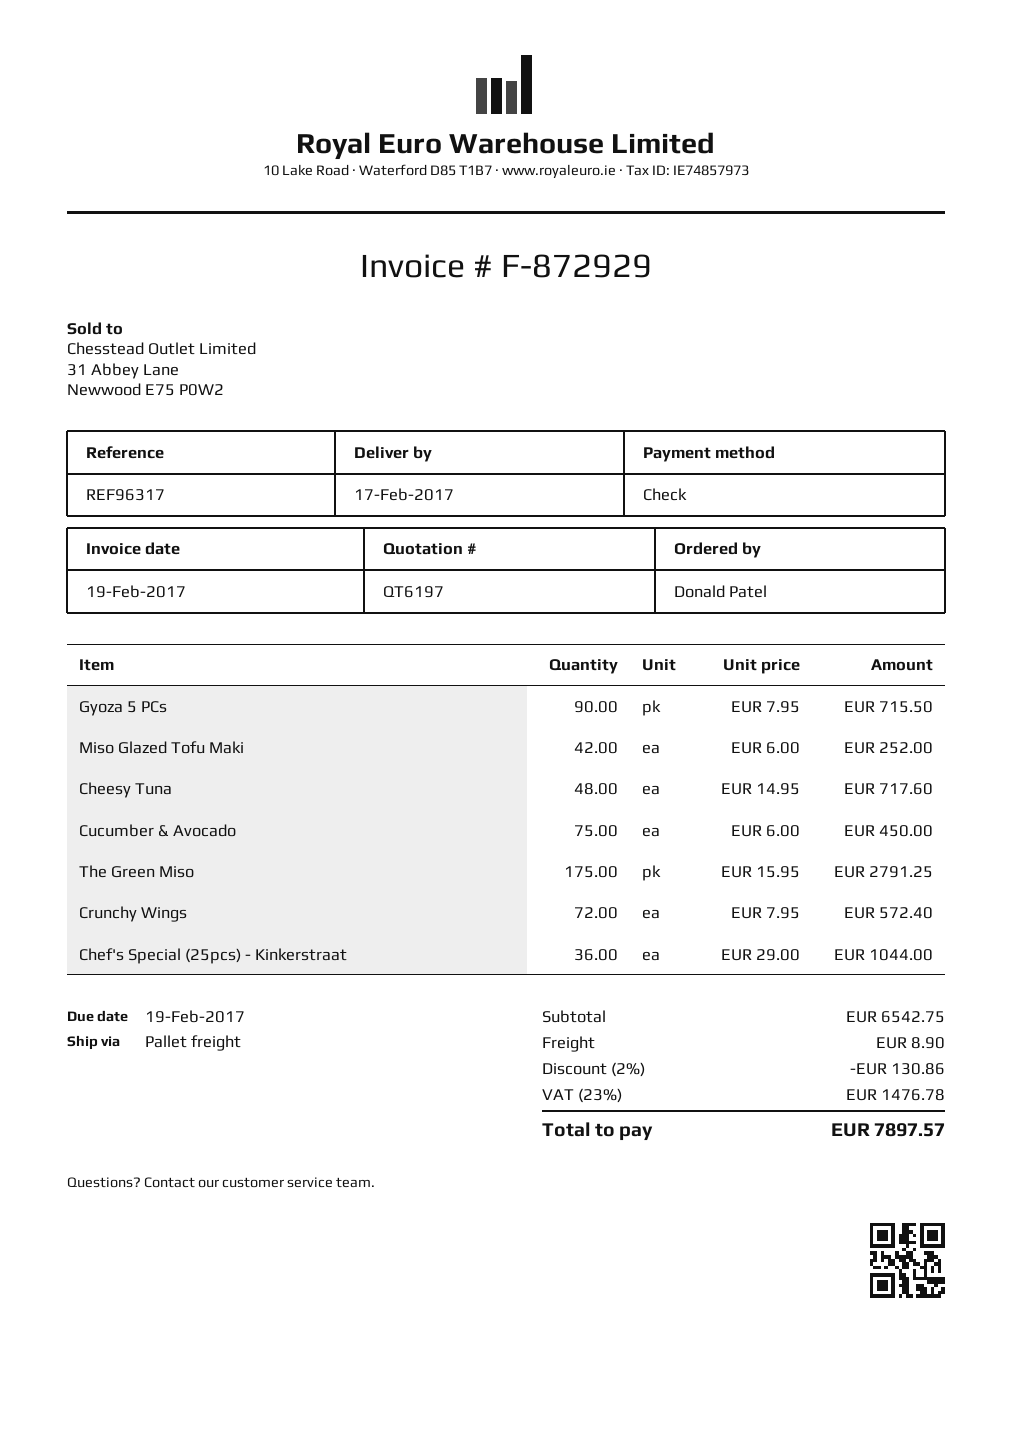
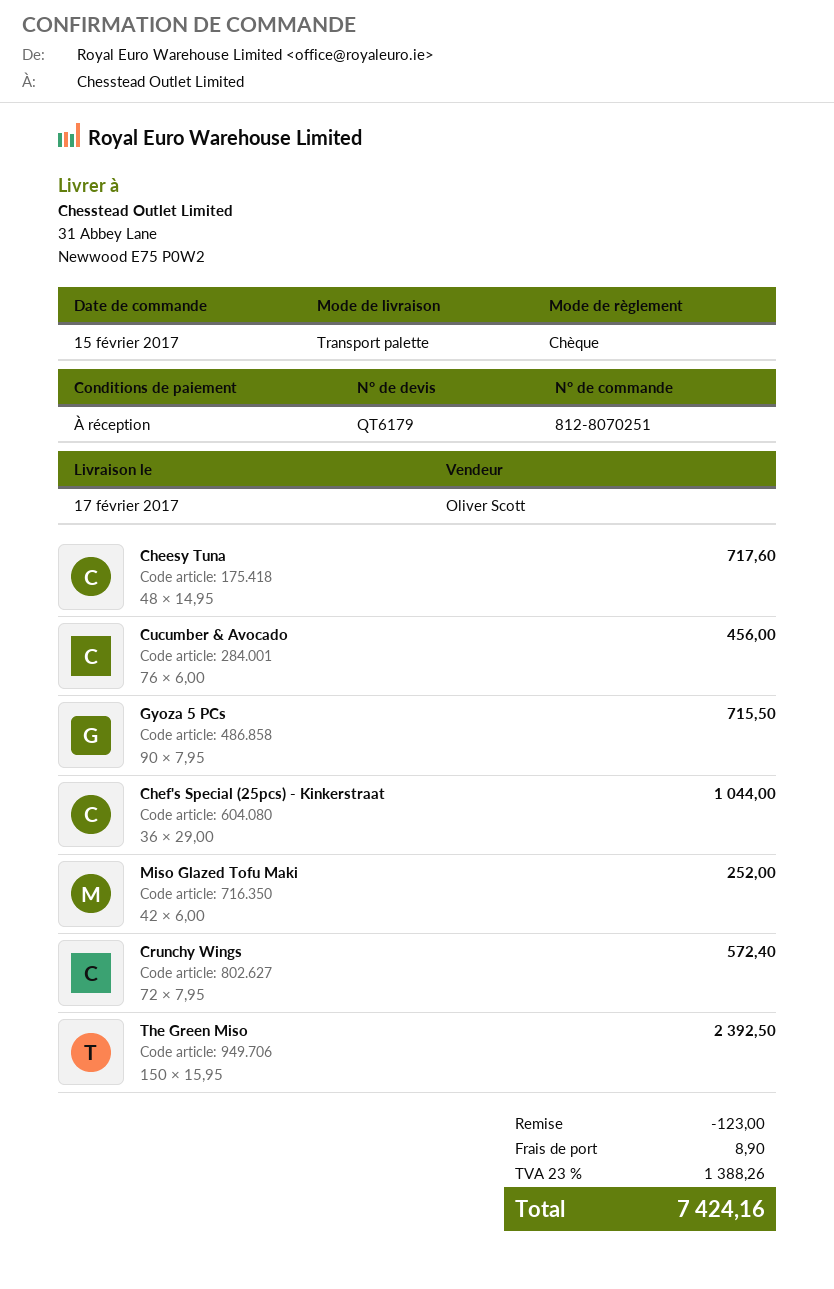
quote number: QT6197 -> QT6179
Cucumber & Avocado: 75 x 6.00 = 450.00 -> 76 x 6.00 = 456.00
The Green Miso: 175 x 15.95 = 2791.25 -> 150 x 15.95 = 2392.50
discount: 130.86 -> 123.00
tax: 23% = 1476.78 -> 23% = 1388.26
total: 7897.57 -> 7424.16

